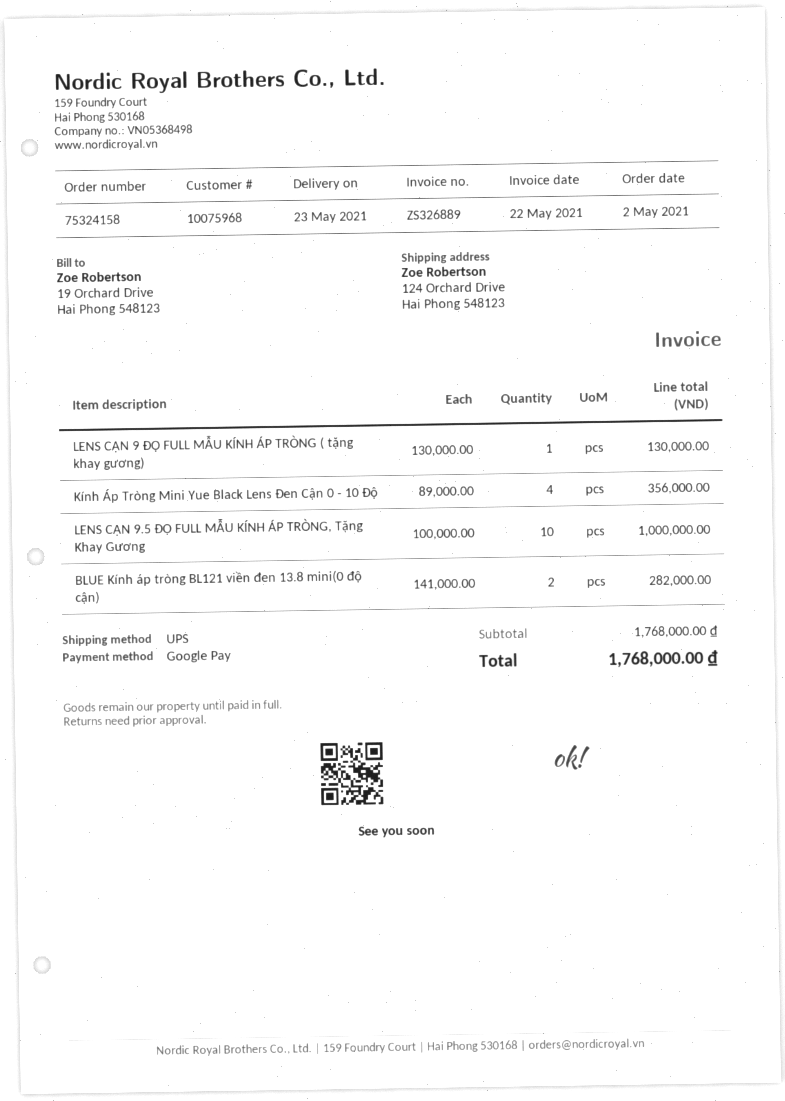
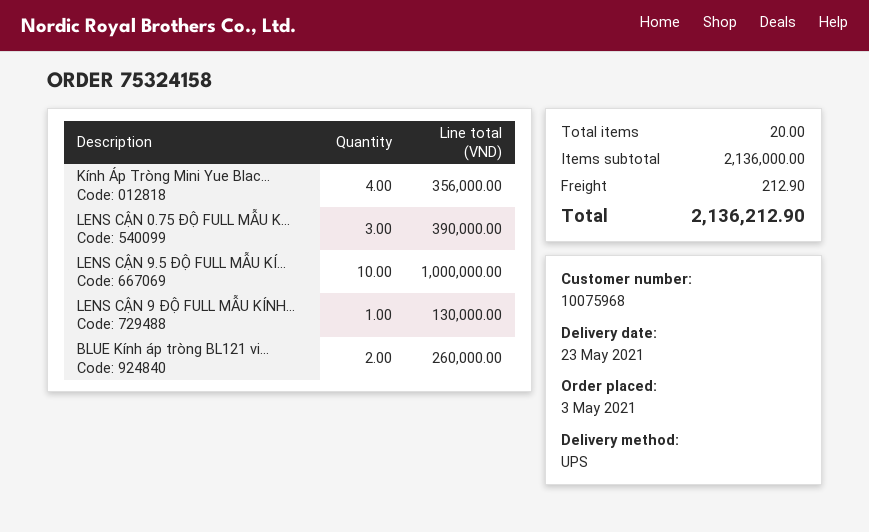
order date: 2021-05-02 -> 2021-05-03
BLUE Kính áp tròng BL121 viền đen 13.8 mini(0 độ cận): 2 for 282000.00 -> 2 for 260000.00
LENS CẬN 0.75 ĐỘ FULL MẪU K...: none -> 3 for 390000.00
subtotal: 1768000.00 -> 2136000.00
shipping: none -> 212.90
total: 1768000.00 -> 2136212.90

